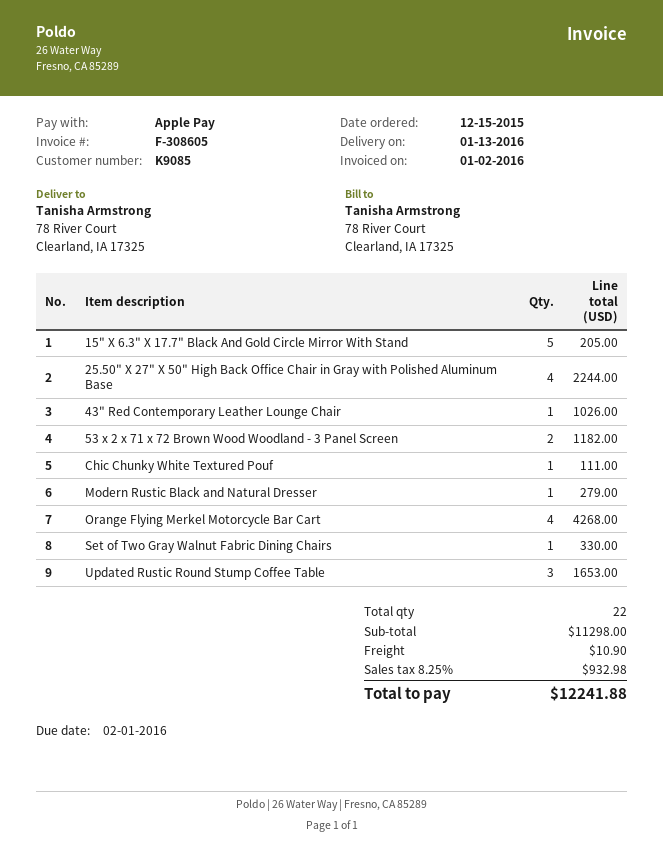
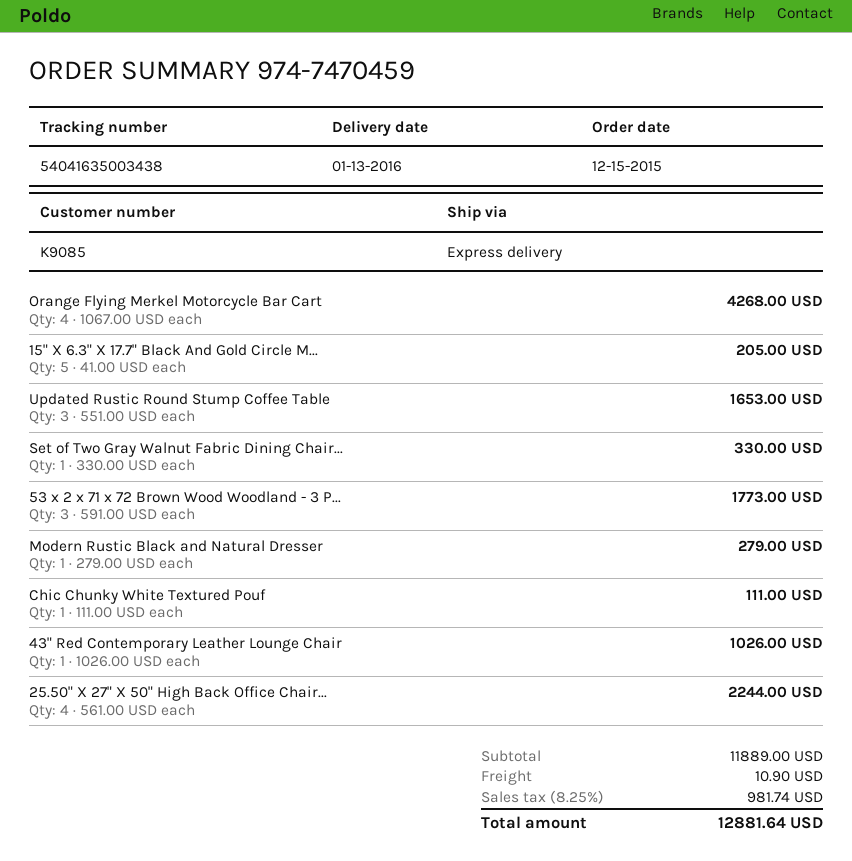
53 x 2 x 71 x 72 Brown Wood Woodland - 3 Panel Screen: 2 for 1182.00 -> 3 for 1773.00
subtotal: 11298.00 -> 11889.00
tax: 8.25% = 932.98 -> 8.25% = 981.74
total: 12241.88 -> 12881.64

